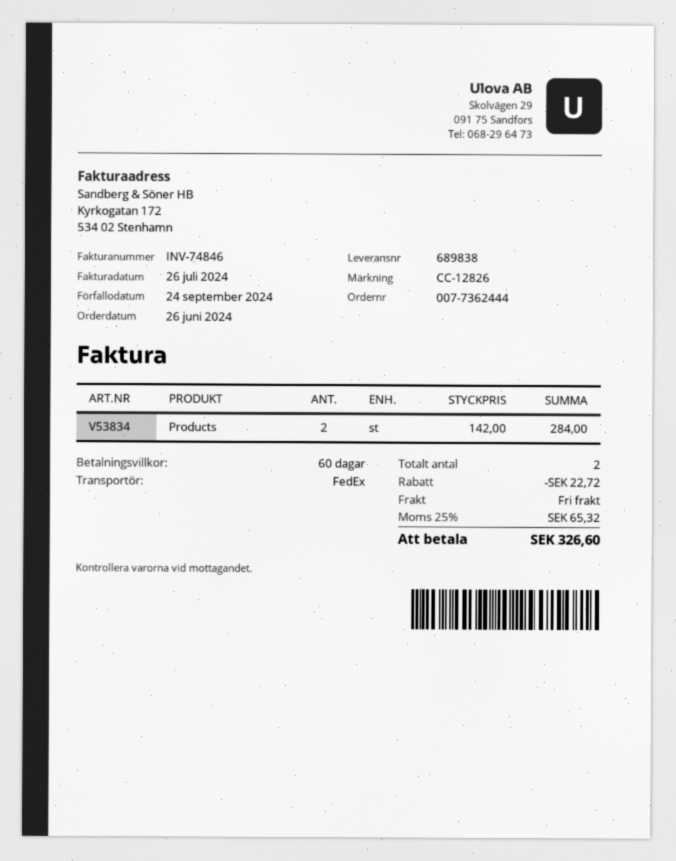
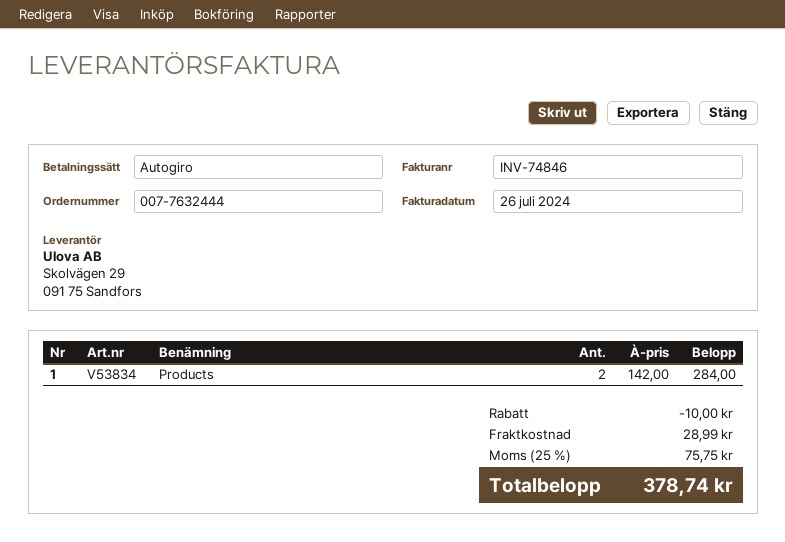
order number: 007-7362444 -> 007-7632444
discount: 22.72 -> 10.00
shipping: 0.00 -> 28.99
tax: 25% = 65.32 -> 25% = 75.75
total: 326.60 -> 378.74

